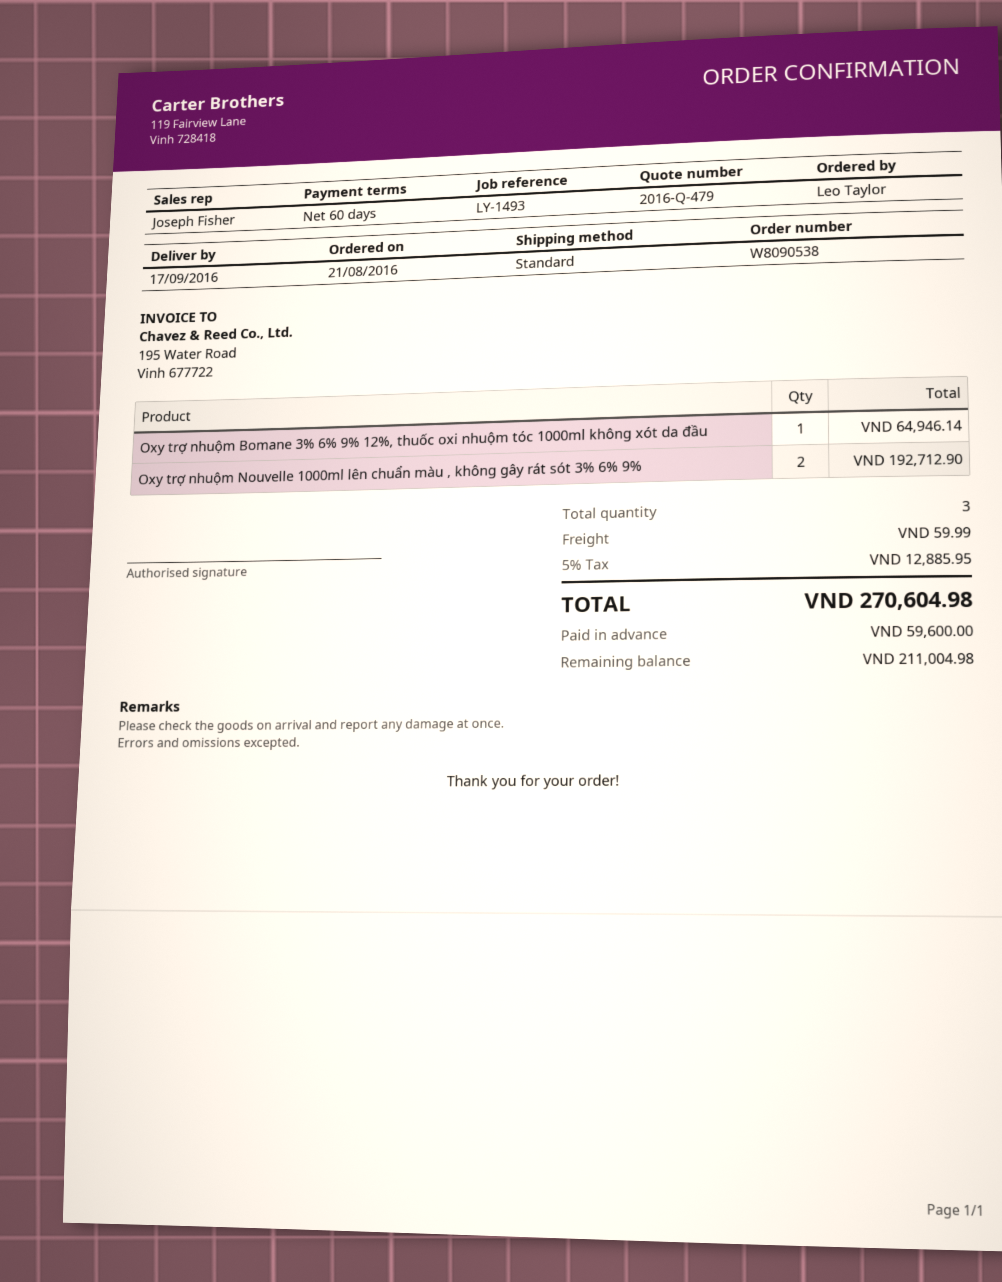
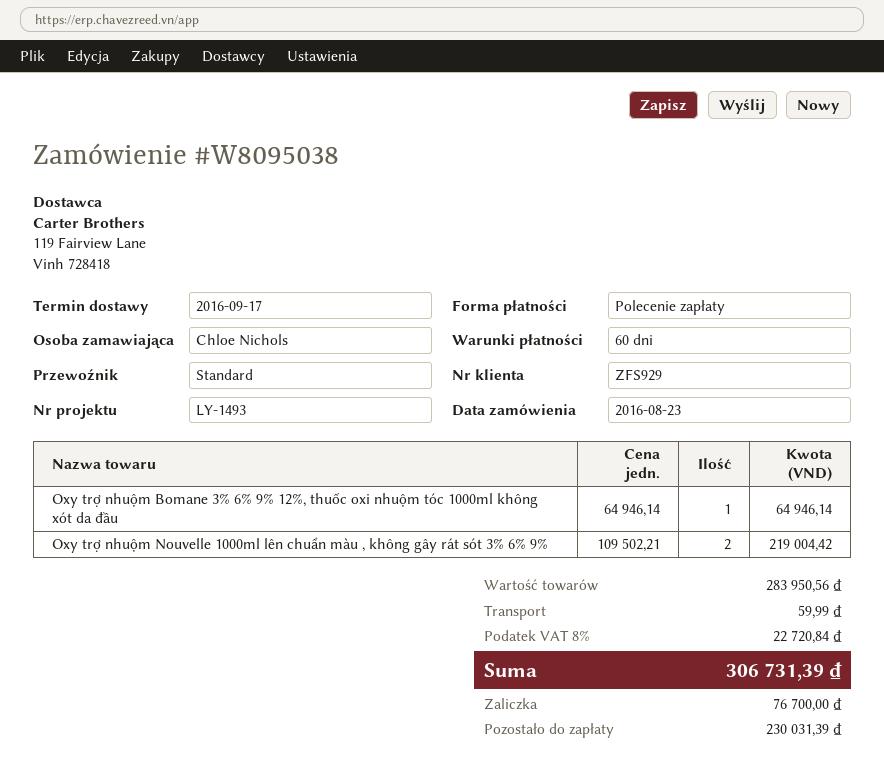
order number: W8090538 -> W8095038
order date: 2016-08-21 -> 2016-08-23
ordered by: Leo Taylor -> Chloe Nichols
Oxy trợ nhuộm Nouvelle 1000ml lên chuẩn màu , không gây rát sót 3% 6% 9%: 2 for 192712.90 -> 2 for 219004.42
tax: 5% = 12885.95 -> 8% = 22720.84
total: 270604.98 -> 306731.39
deposit: 59600.00 -> 76700.00
balance: 211004.98 -> 230031.39

